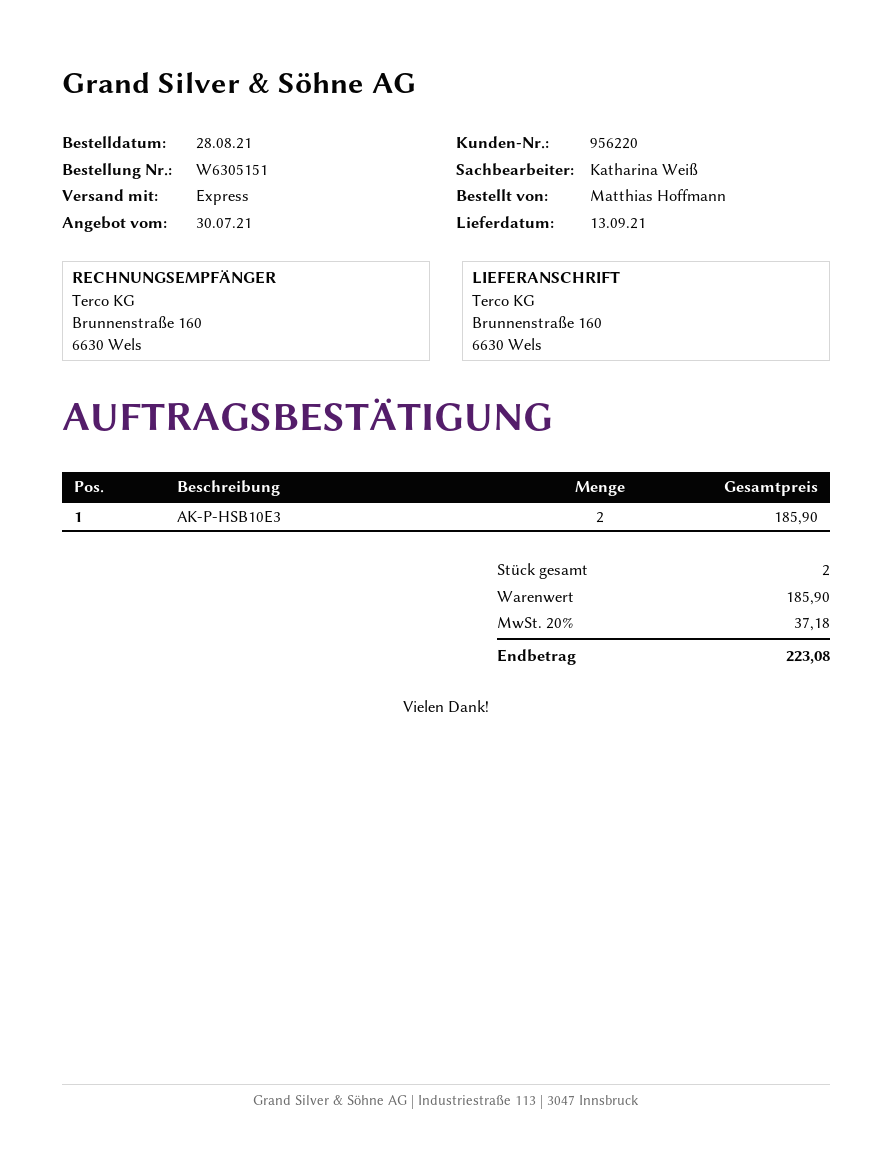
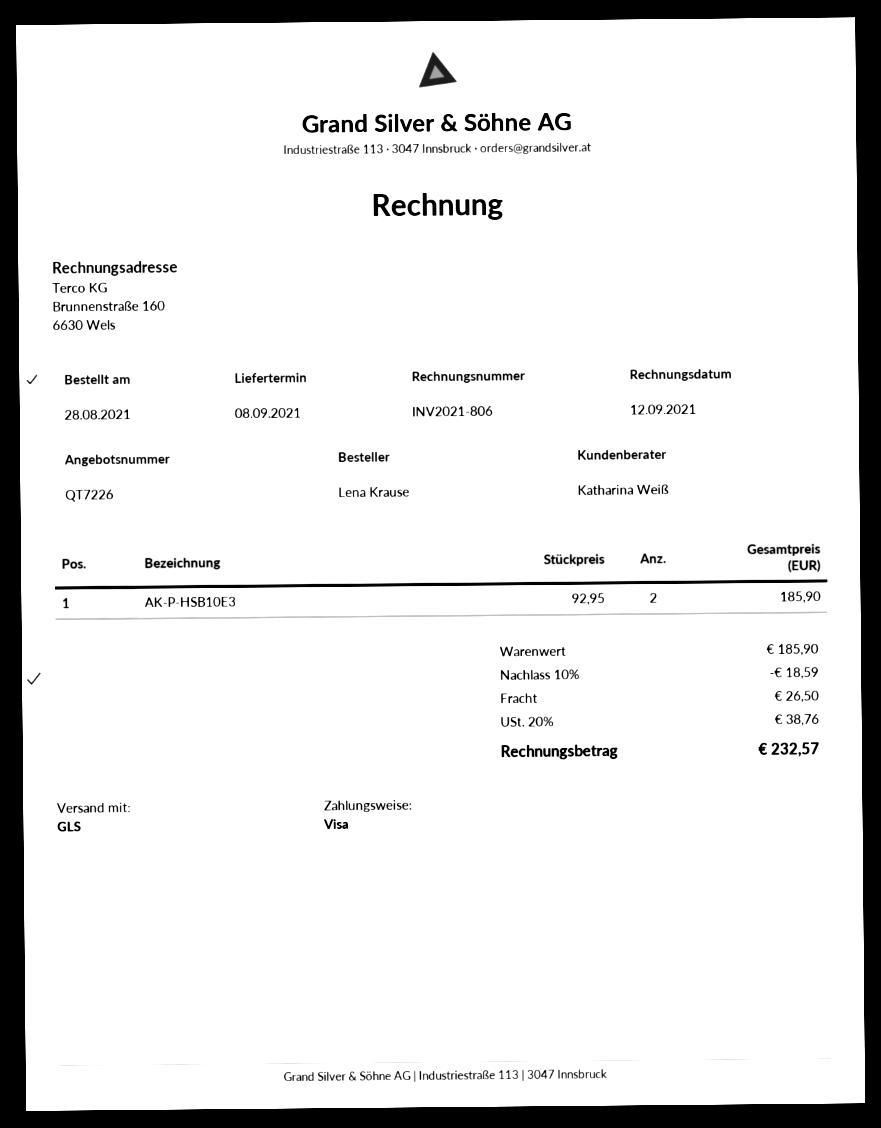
delivery date: 2021-09-13 -> 2021-09-08
ordered by: Matthias Hoffmann -> Lena Krause
shipping method: express -> GLS
discount: none -> 10% = 18.59
shipping: none -> 26.50
tax: 20% = 37.18 -> 20% = 38.76
total: 223.08 -> 232.57

